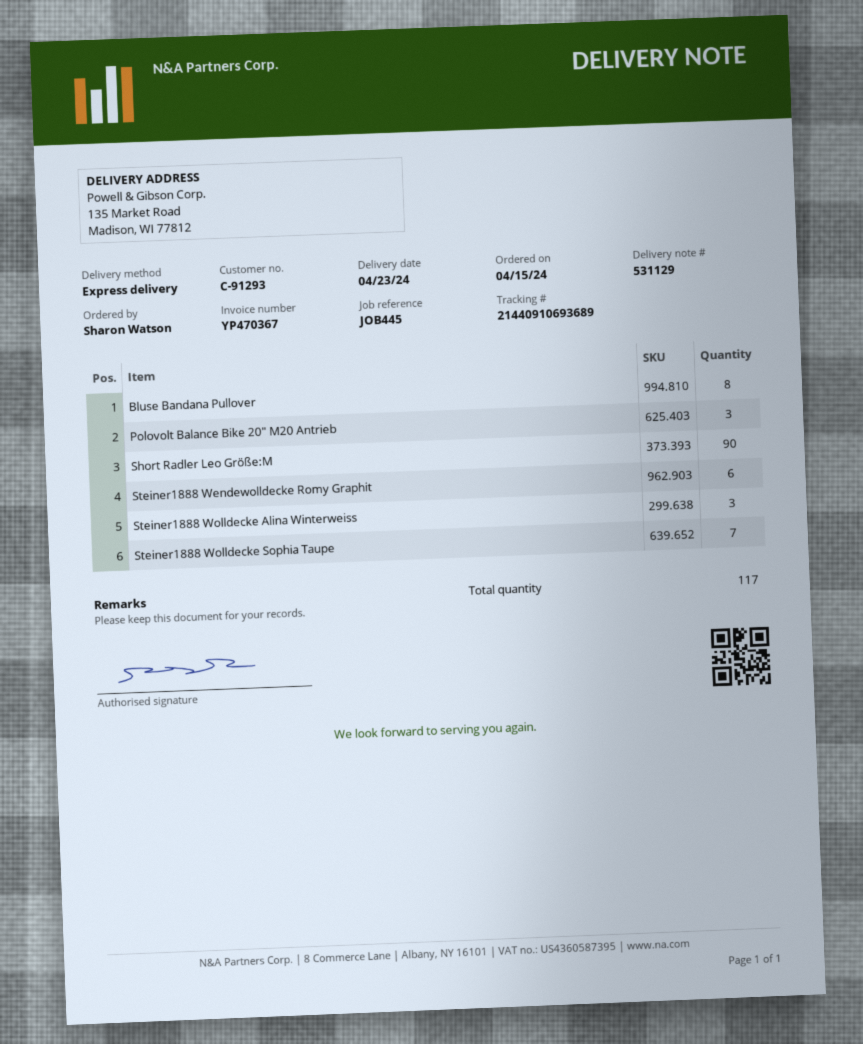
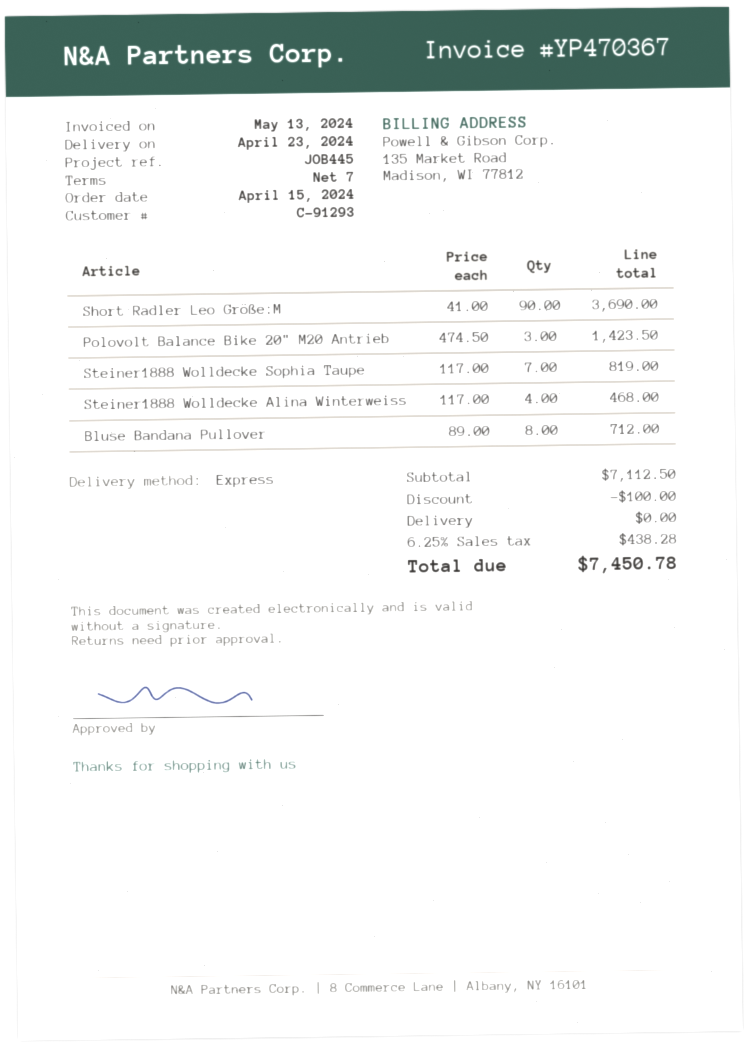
Steiner1888 Wendewolldecke Romy Graphit: 6 -> none
Steiner1888 Wolldecke Alina Winterweiss: 3 -> 4

